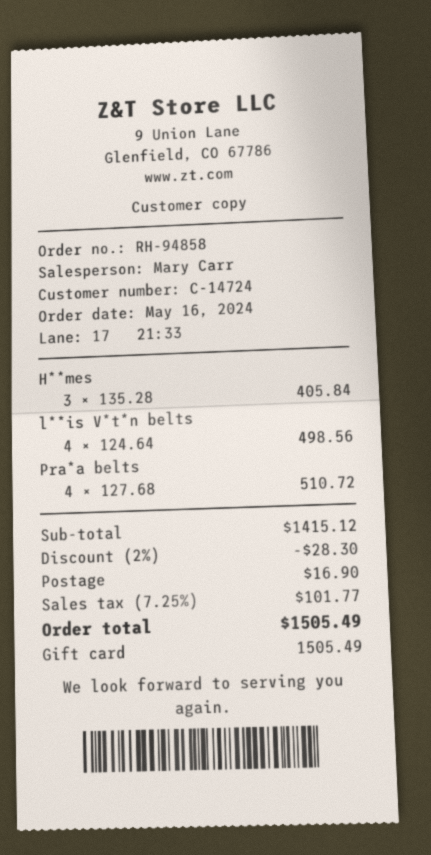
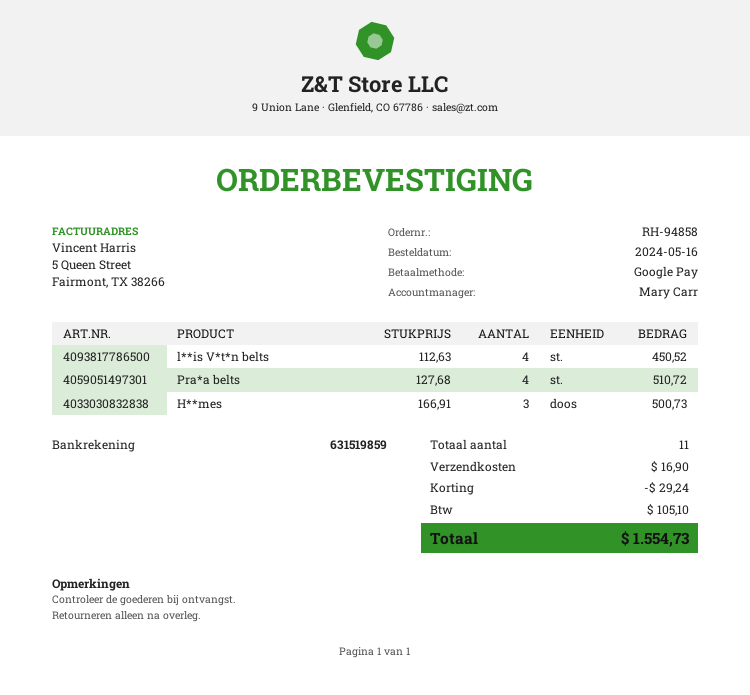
payment method: gift card -> Google Pay
H**mes: 3 x 135.28 = 405.84 -> 3 x 166.91 = 500.73
l**is V*t*n belts: 4 x 124.64 = 498.56 -> 4 x 112.63 = 450.52
discount: 28.30 -> 29.24
tax: 101.77 -> 105.10
total: 1505.49 -> 1554.73

